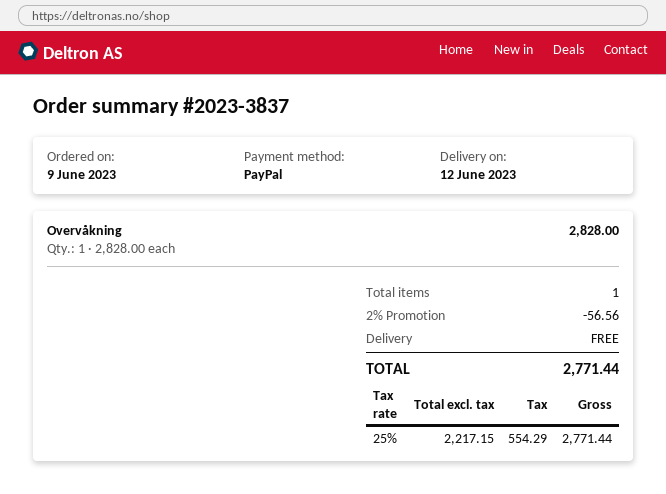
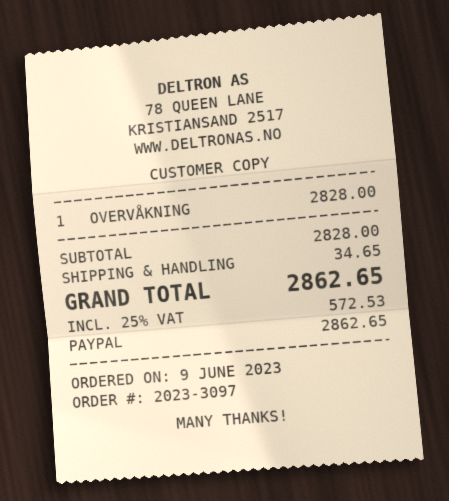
order number: 2023-3837 -> 2023-3097
discount: 2% = 56.56 -> none
shipping: 0.00 -> 34.65
tax: 25% = 554.29 -> 25% = 572.53
total: 2771.44 -> 2862.65

